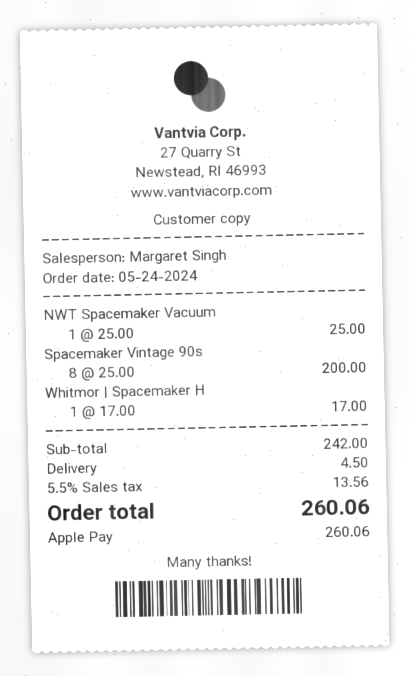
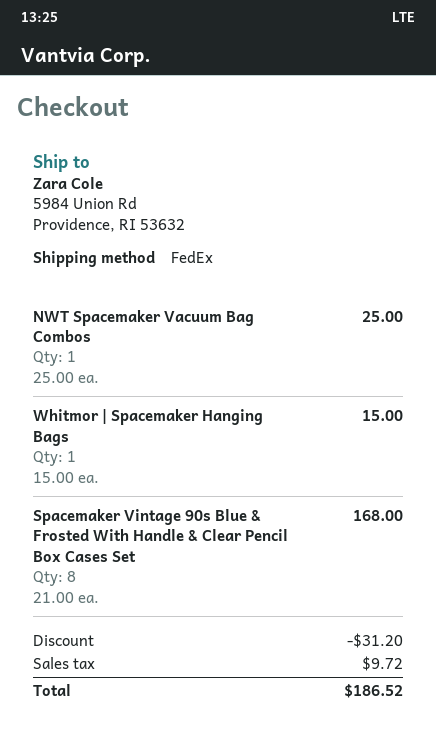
Spacemaker Vintage 90s: 8 x 25.00 = 200.00 -> 8 x 21.00 = 168.00
Whitmor | Spacemaker H: 1 x 17.00 = 17.00 -> 1 x 15.00 = 15.00
discount: none -> 31.20
shipping: 4.50 -> none
tax: 13.56 -> 9.72
total: 260.06 -> 186.52

